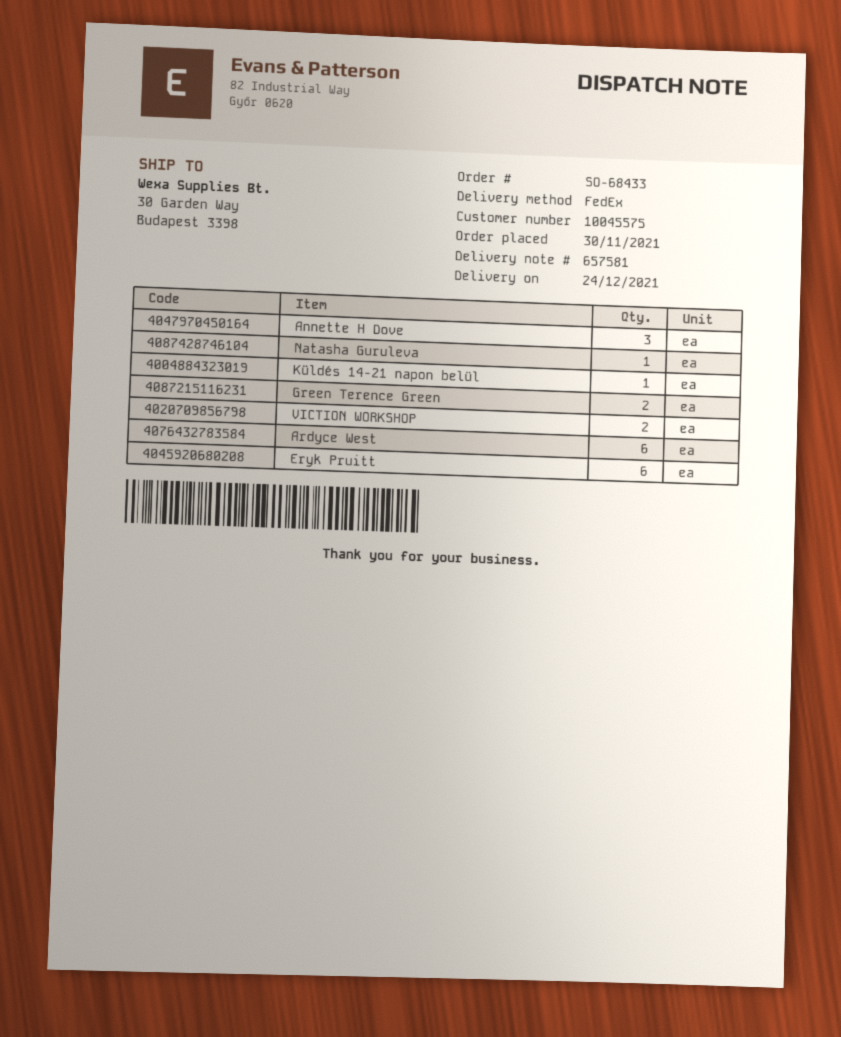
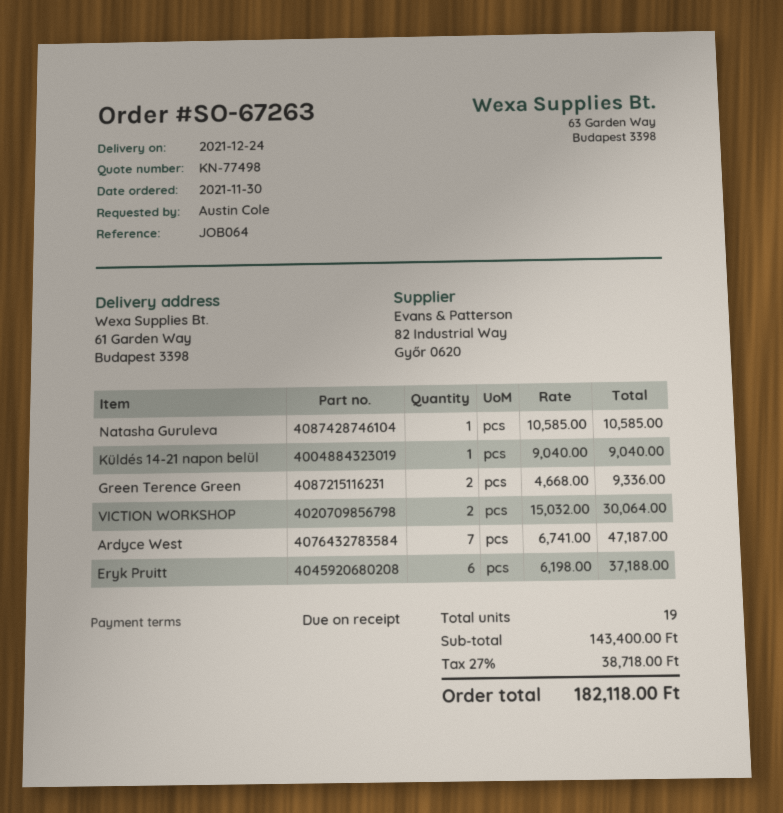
order number: SO-68433 -> SO-67263
ship to: 30 Garden Way, Budapest 3398 -> 61 Garden Way, Budapest 3398
Annette H Dove: 3 -> none
Ardyce West: 6 -> 7

